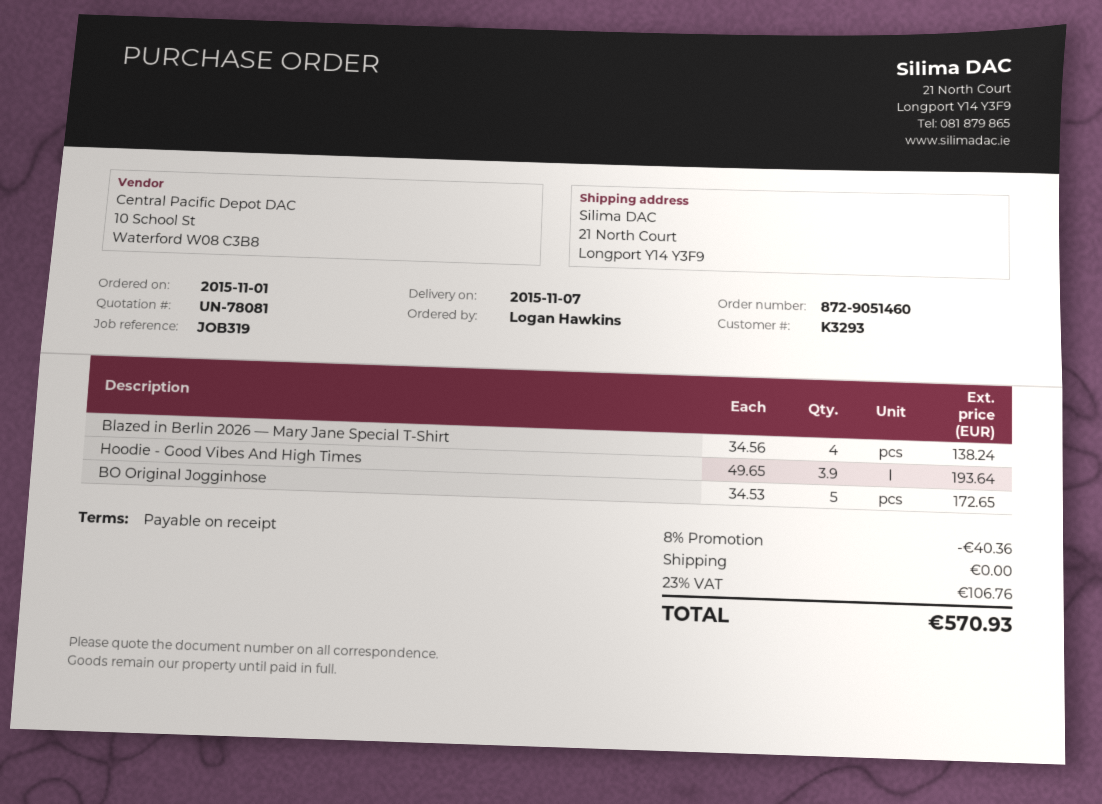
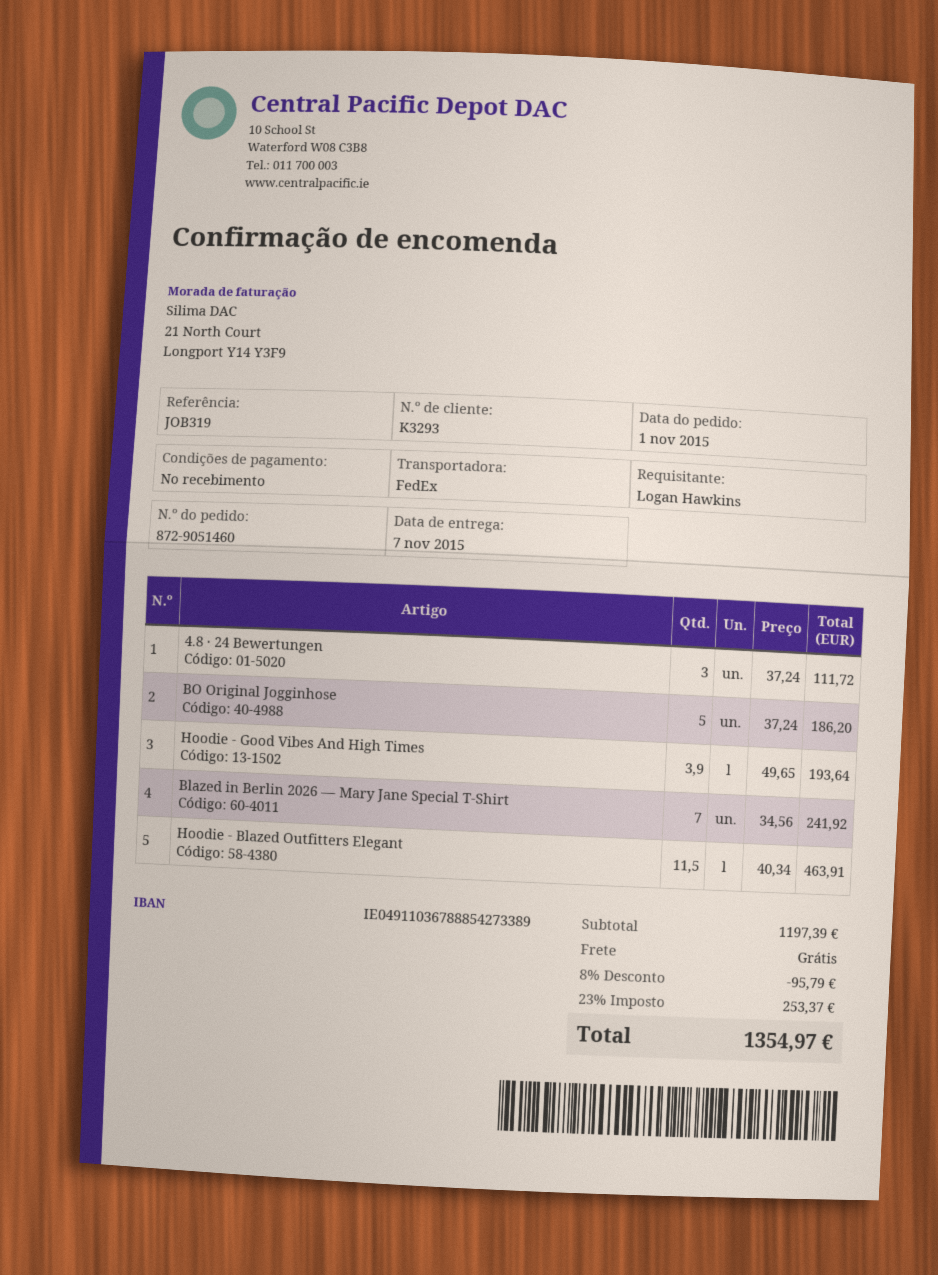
Blazed in Berlin 2026 — Mary Jane Special T-Shirt: 4 x 34.56 = 138.24 -> 7 x 34.56 = 241.92
BO Original Jogginhose: 5 x 34.53 = 172.65 -> 5 x 37.24 = 186.20
4.8 · 24 Bewertungen: none -> 3 x 37.24 = 111.72
Hoodie - Blazed Outfitters Elegant: none -> 11.5 x 40.34 = 463.91
discount: 8% = 40.36 -> 8% = 95.79
tax: 23% = 106.76 -> 23% = 253.37
total: 570.93 -> 1354.97

